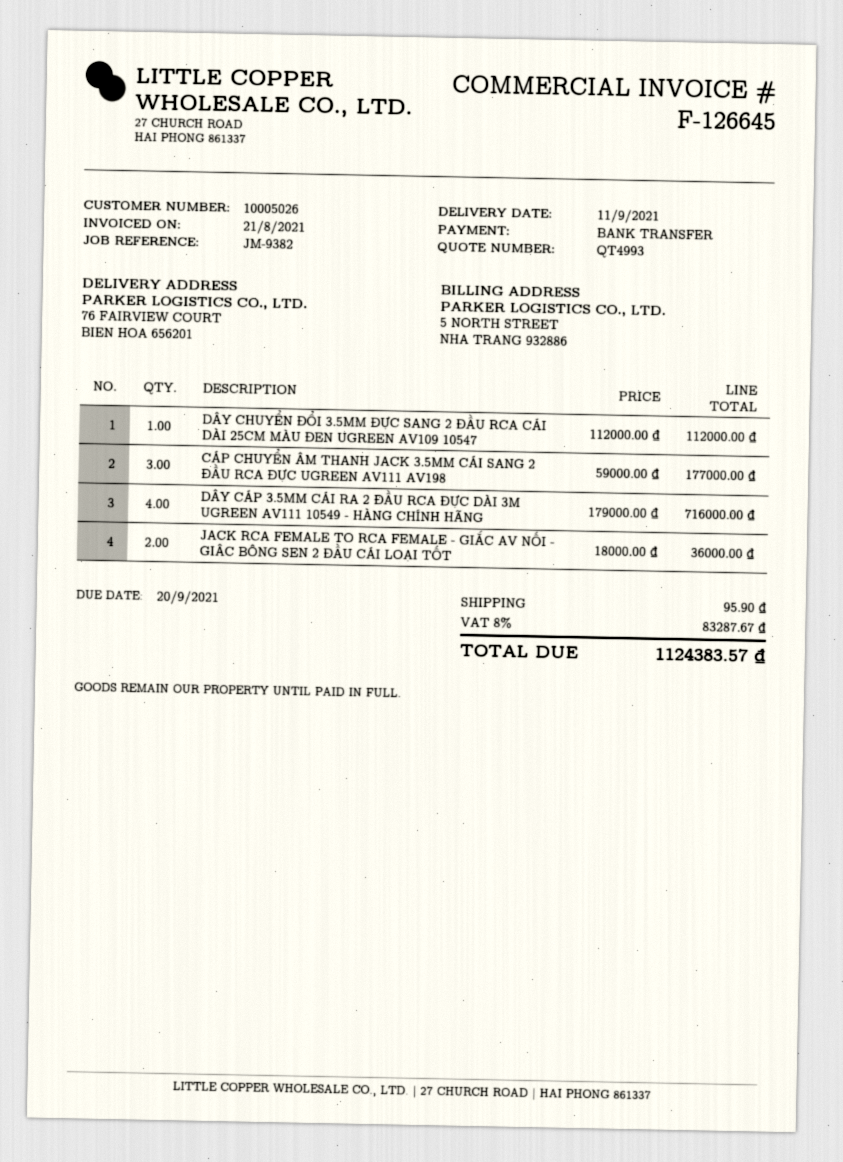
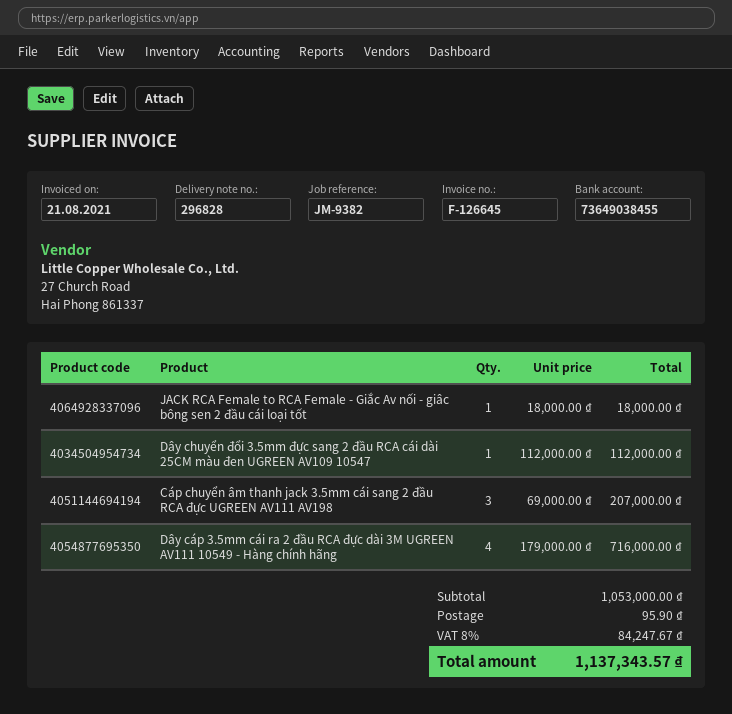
CÁP CHUYỂN ÂM THANH JACK 3.5MM CÁI SANG 2 ĐẦU RCA ĐỰC UGREEN AV111 AV198: 3 x 59000.00 = 177000.00 -> 3 x 69000.00 = 207000.00
JACK RCA FEMALE TO RCA FEMALE - GIẮC AV NỐI - GIÂC BÔNG SEN 2 ĐẦU CÁI LOẠI TỐT: 2 x 18000.00 = 36000.00 -> 1 x 18000.00 = 18000.00
tax: 8% = 83287.67 -> 8% = 84247.67
total: 1124383.57 -> 1137343.57

